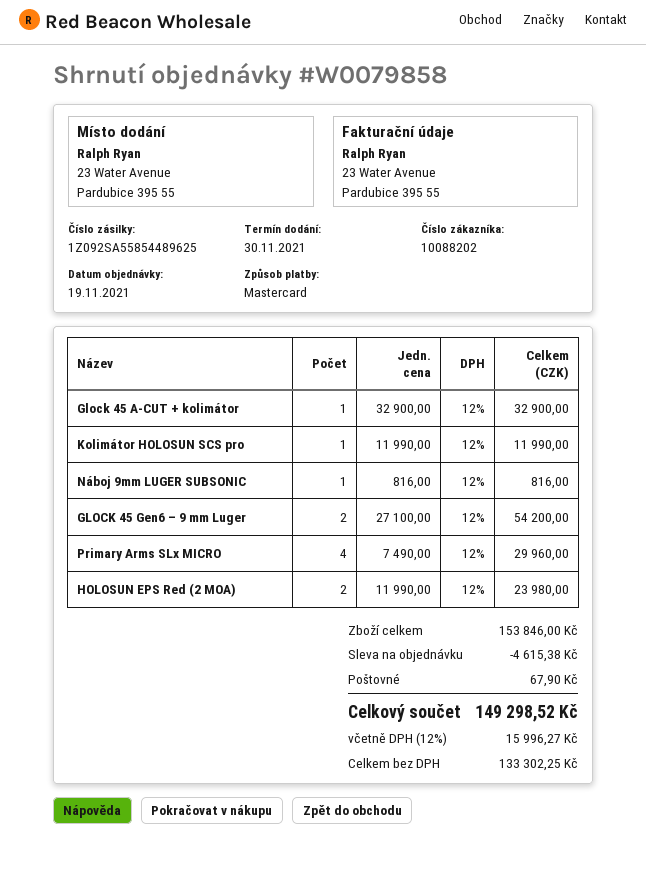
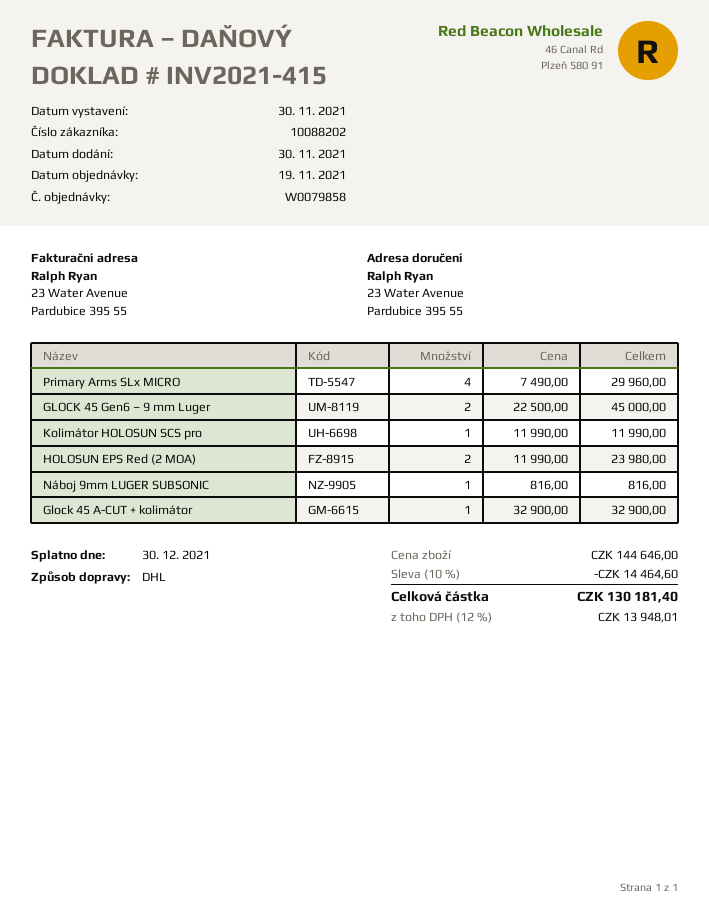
GLOCK 45 Gen6 – 9 mm Luger: 2 x 27100.00 = 54200.00 -> 2 x 22500.00 = 45000.00
subtotal: 153846.00 -> 144646.00
discount: 4615.38 -> 14464.60
shipping: 67.90 -> none
tax: 12% = 15996.27 -> 12% = 13948.01
total: 149298.52 -> 130181.40

